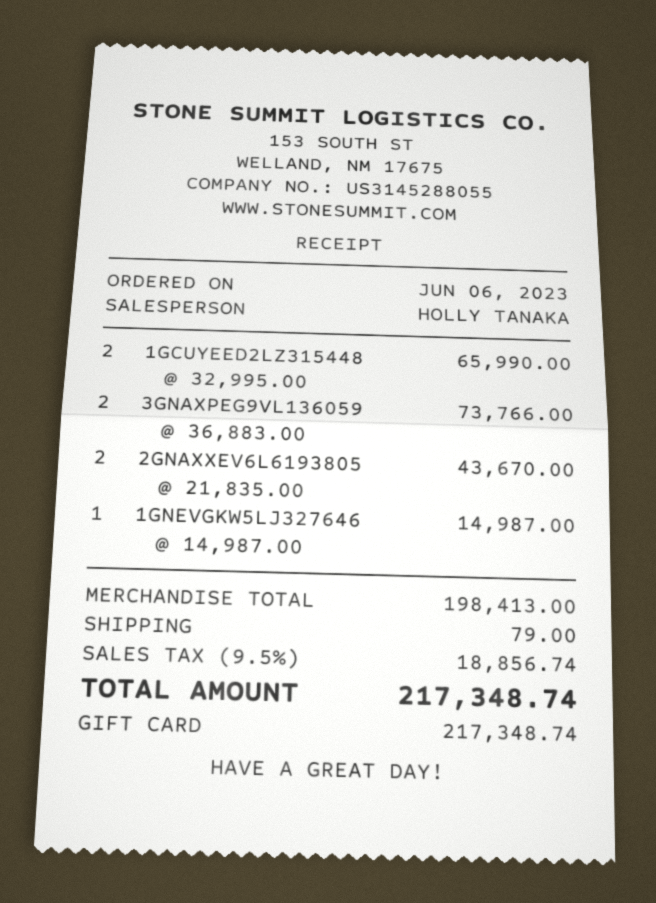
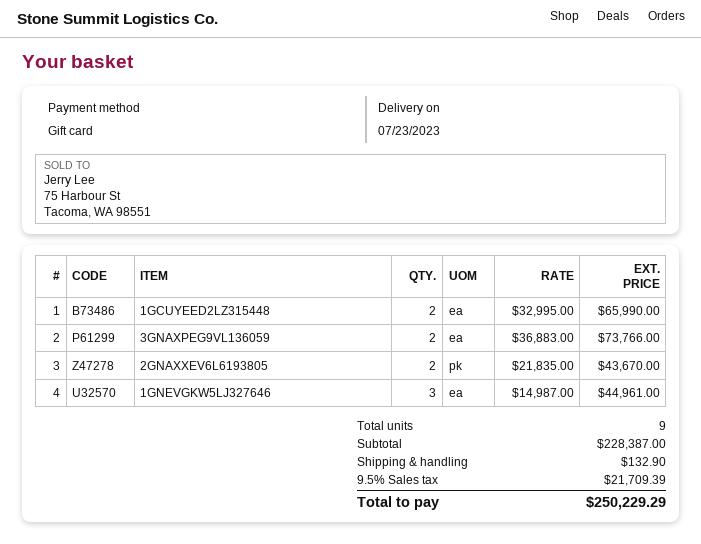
1GNEVGKW5LJ327646: 1 x 14987.00 = 14987.00 -> 3 x 14987.00 = 44961.00
subtotal: 198413.00 -> 228387.00
shipping: 79.00 -> 132.90
tax: 9.5% = 18856.74 -> 9.5% = 21709.39
total: 217348.74 -> 250229.29

